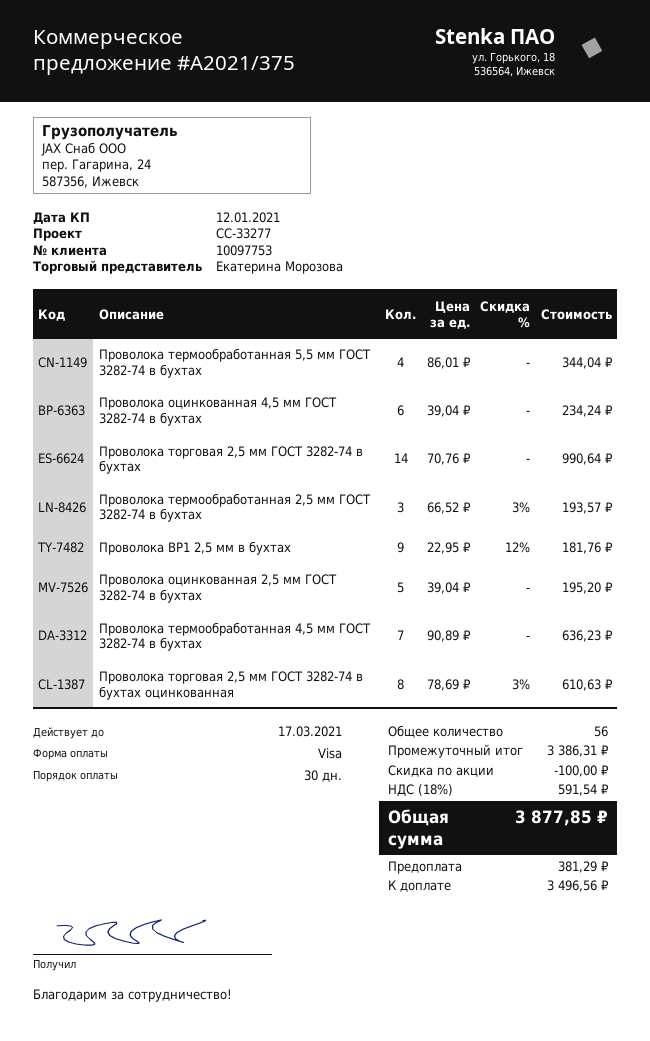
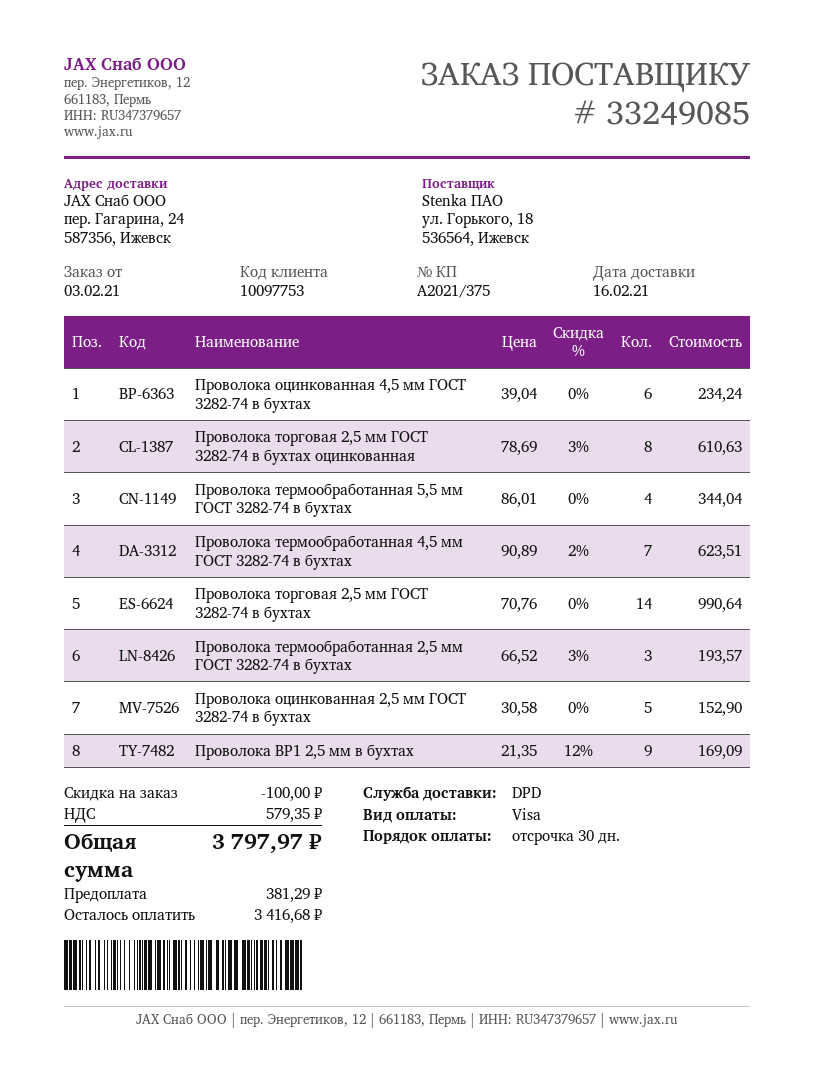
Проволока ВР1 2,5 мм в бухтах: 9 x 22.95 - 12% = 181.76 -> 9 x 21.35 - 12% = 169.09
Проволока оцинкованная 2,5 мм ГОСТ 3282-74 в бухтах: 5 x 39.04 = 195.20 -> 5 x 30.58 = 152.90
Проволока термообработанная 4,5 мм ГОСТ 3282-74 в бухтах: 7 x 90.89 = 636.23 -> 7 x 90.89 - 2% = 623.51
tax: 591.54 -> 579.35
total: 3877.85 -> 3797.97
balance: 3496.56 -> 3416.68

